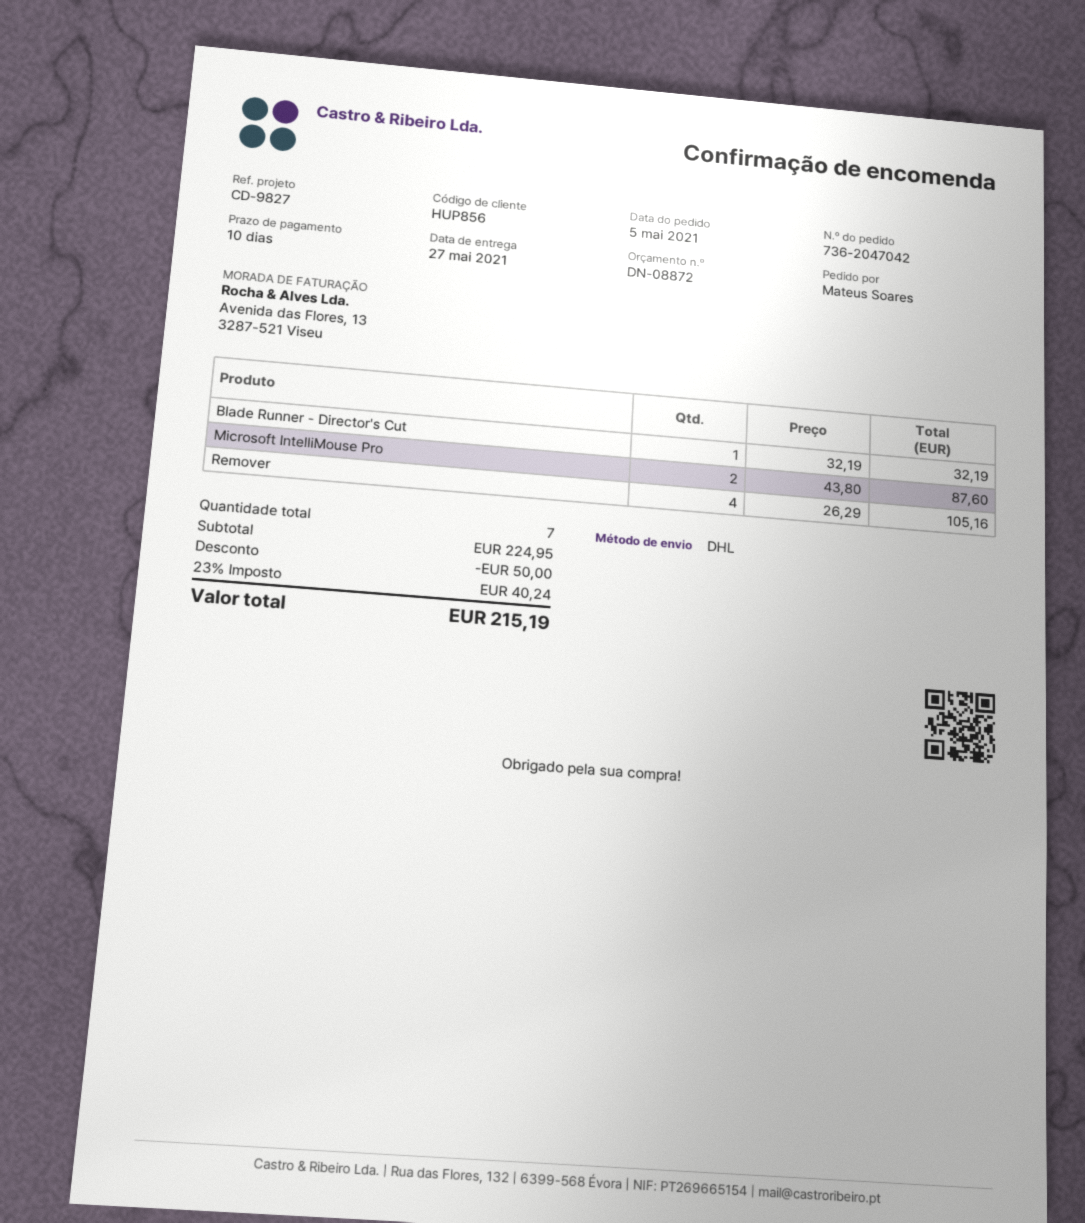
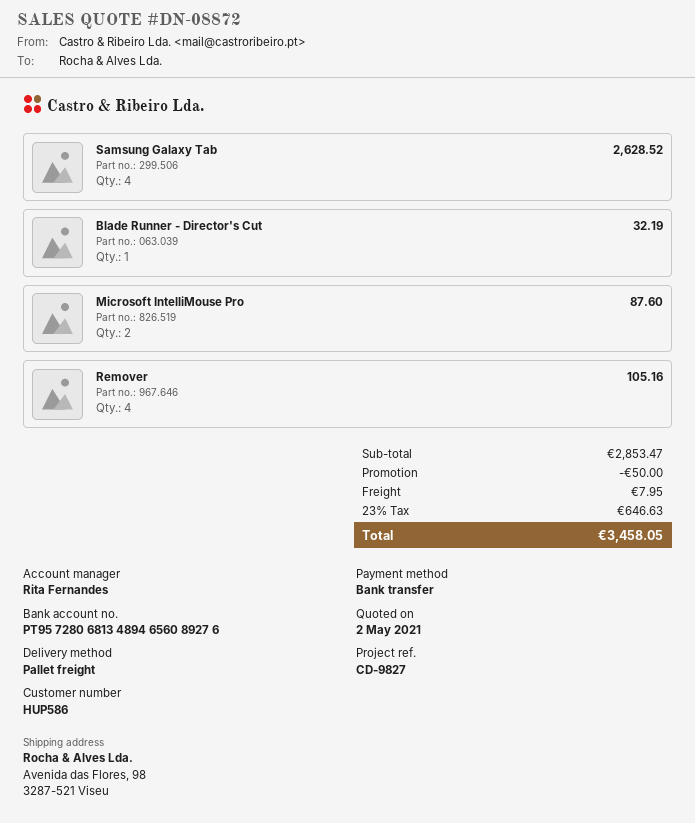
customer number: HUP856 -> HUP586
shipping method: DHL -> pallet freight
Samsung Galaxy Tab: none -> 4 for 2628.52
subtotal: 224.95 -> 2853.47
shipping: none -> 7.95
tax: 23% = 40.24 -> 23% = 646.63
total: 215.19 -> 3458.05

